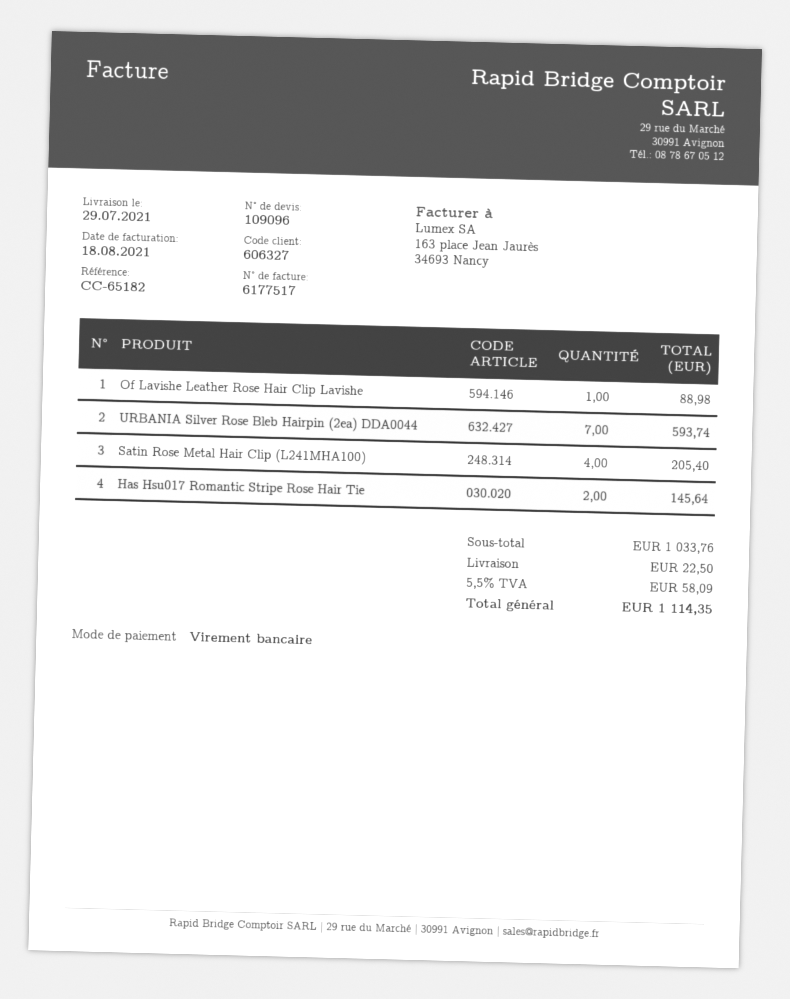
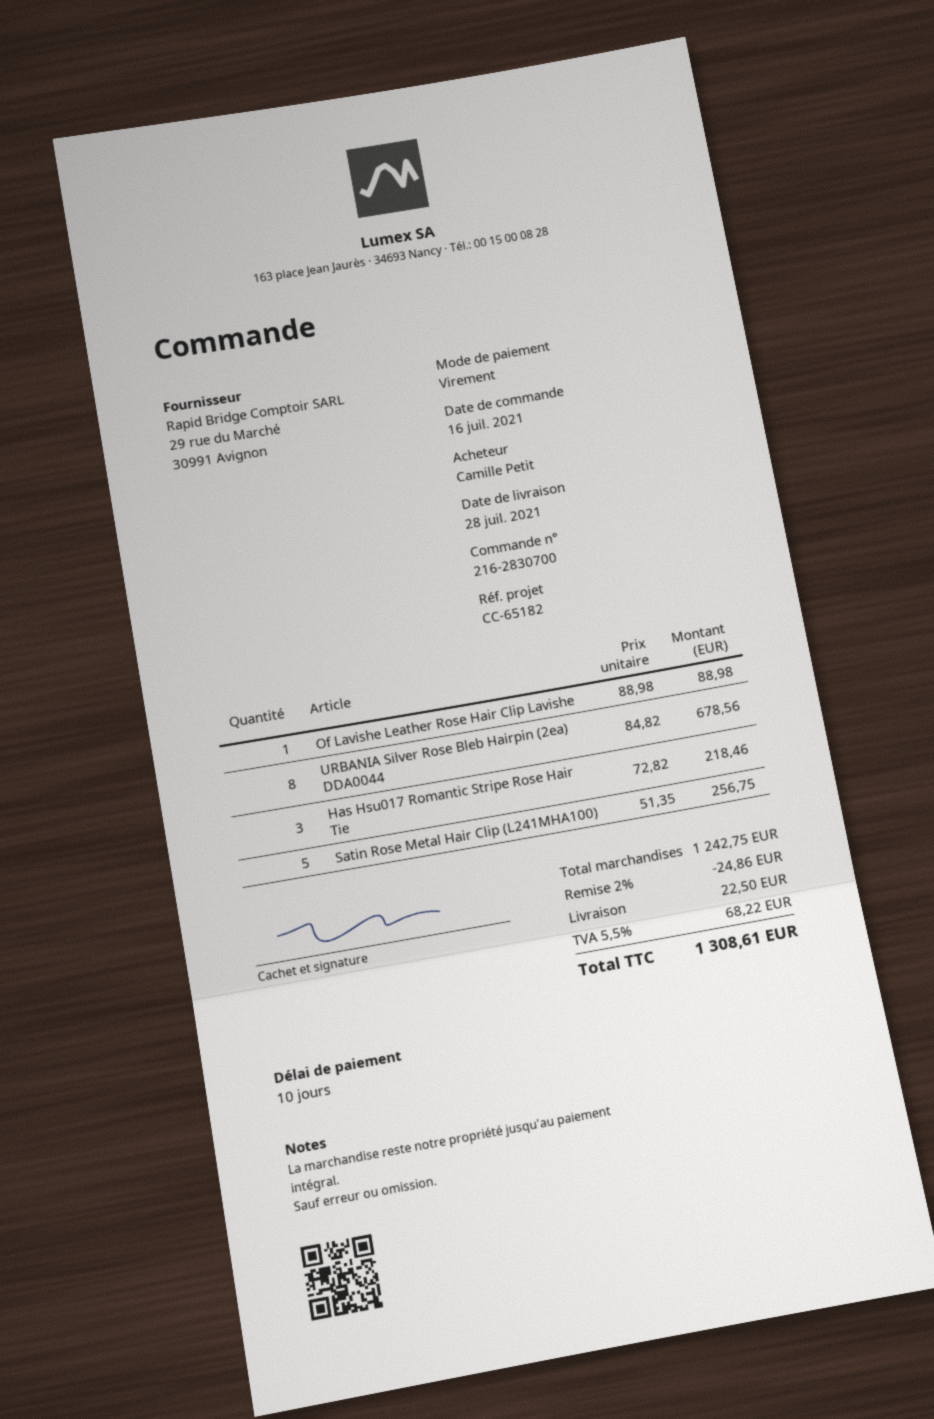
delivery date: 2021-07-29 -> 2021-07-28
URBANIA Silver Rose Bleb Hairpin (2ea) DDA0044: 7 for 593.74 -> 8 for 678.56
Satin Rose Metal Hair Clip (L241MHA100): 4 for 205.40 -> 5 for 256.75
Has Hsu017 Romantic Stripe Rose Hair Tie: 2 for 145.64 -> 3 for 218.46
subtotal: 1033.76 -> 1242.75
discount: none -> 2% = 24.86
tax: 5.5% = 58.09 -> 5.5% = 68.22
total: 1114.35 -> 1308.61

